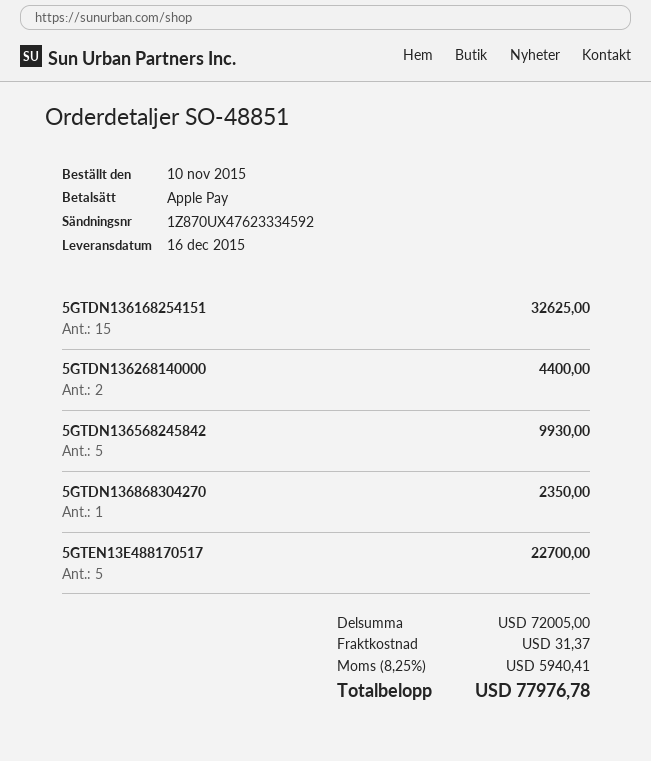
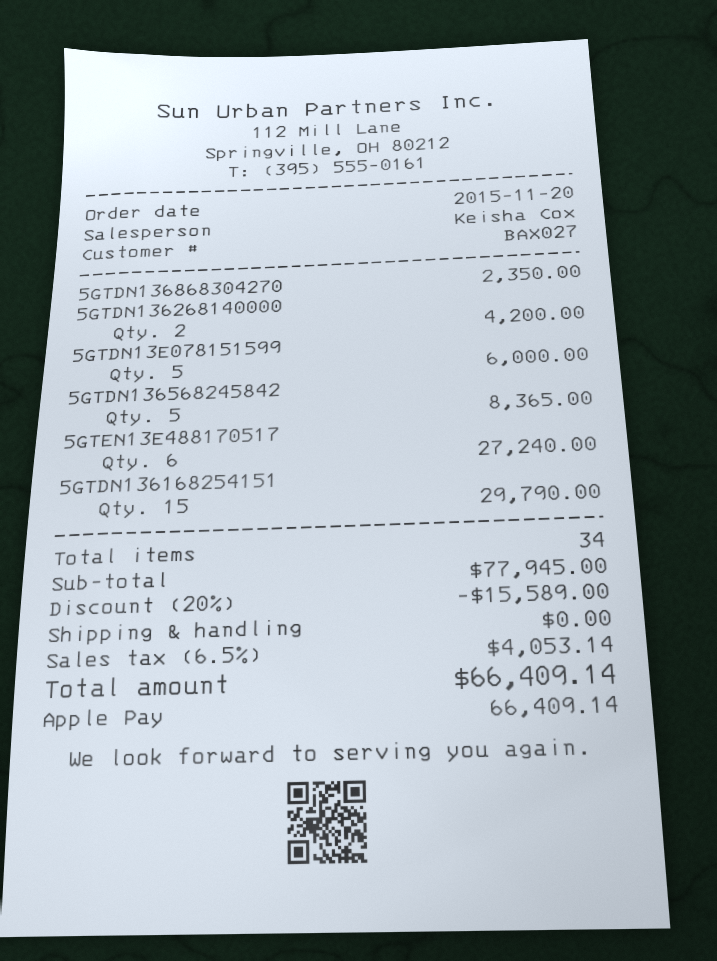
order date: 2015-11-10 -> 2015-11-20
5GTDN136168254151: 15 for 32625.00 -> 15 for 29790.00
5GTDN136268140000: 2 for 4400.00 -> 2 for 4200.00
5GTDN136568245842: 5 for 9930.00 -> 5 for 8365.00
5GTEN13E488170517: 5 for 22700.00 -> 6 for 27240.00
5GTDN13E078151599: none -> 5 for 6000.00
subtotal: 72005.00 -> 77945.00
discount: none -> 20% = 15589.00
shipping: 31.37 -> 0.00
tax: 8.25% = 5940.41 -> 6.5% = 4053.14
total: 77976.78 -> 66409.14

